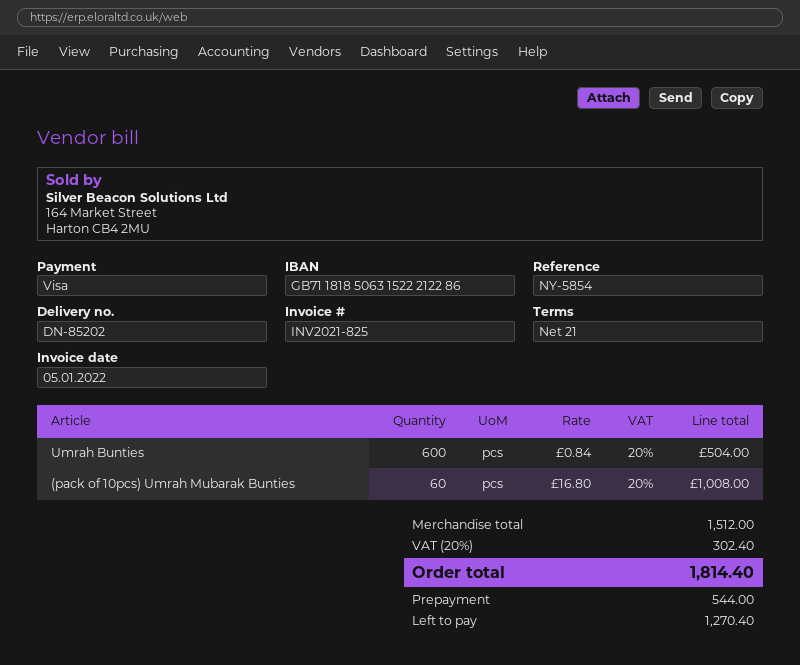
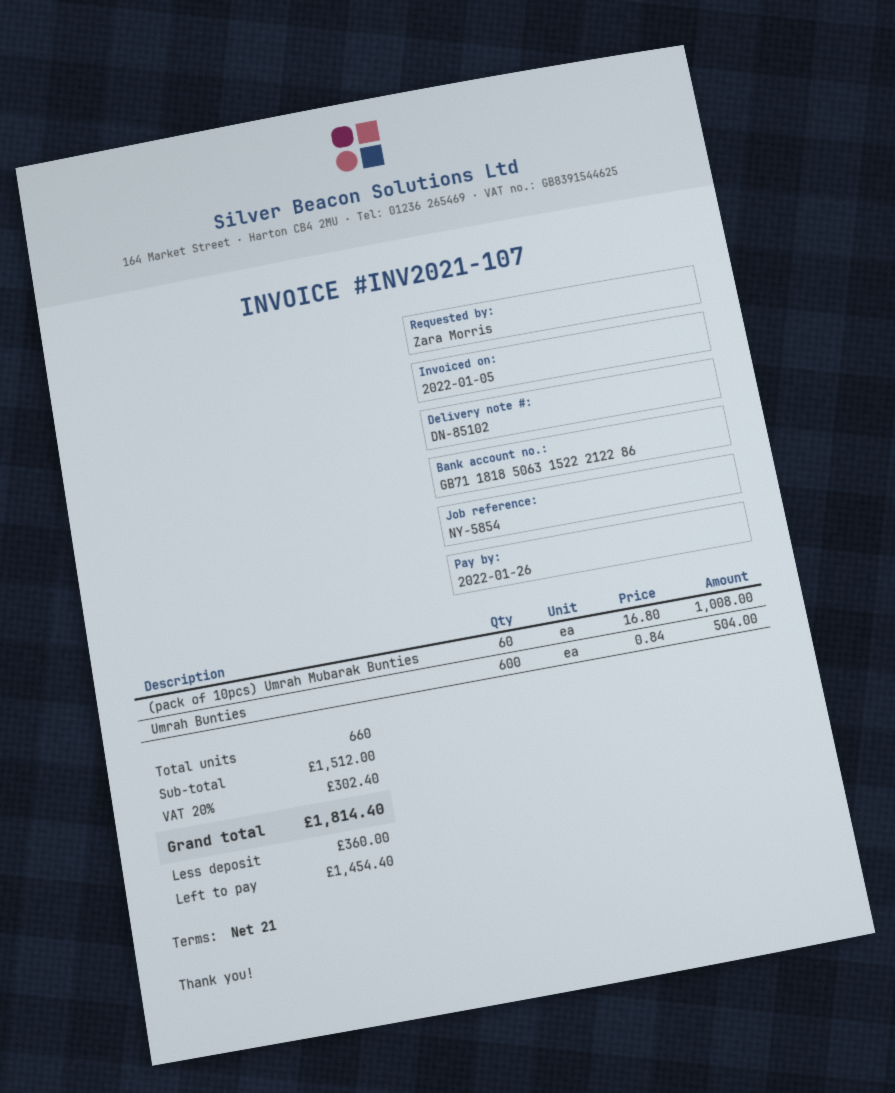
delivery note number: DN-85202 -> DN-85102
invoice number: INV2021-825 -> INV2021-107
deposit: 544.00 -> 360.00
balance: 1270.40 -> 1454.40

